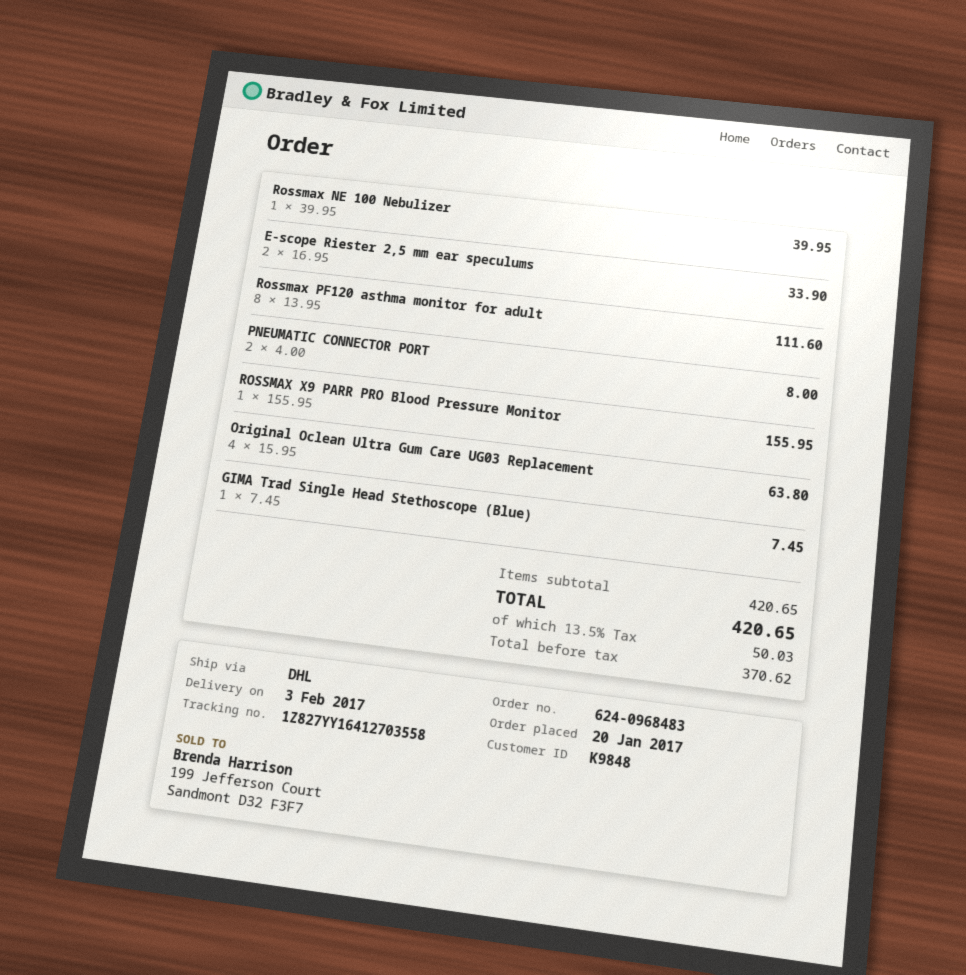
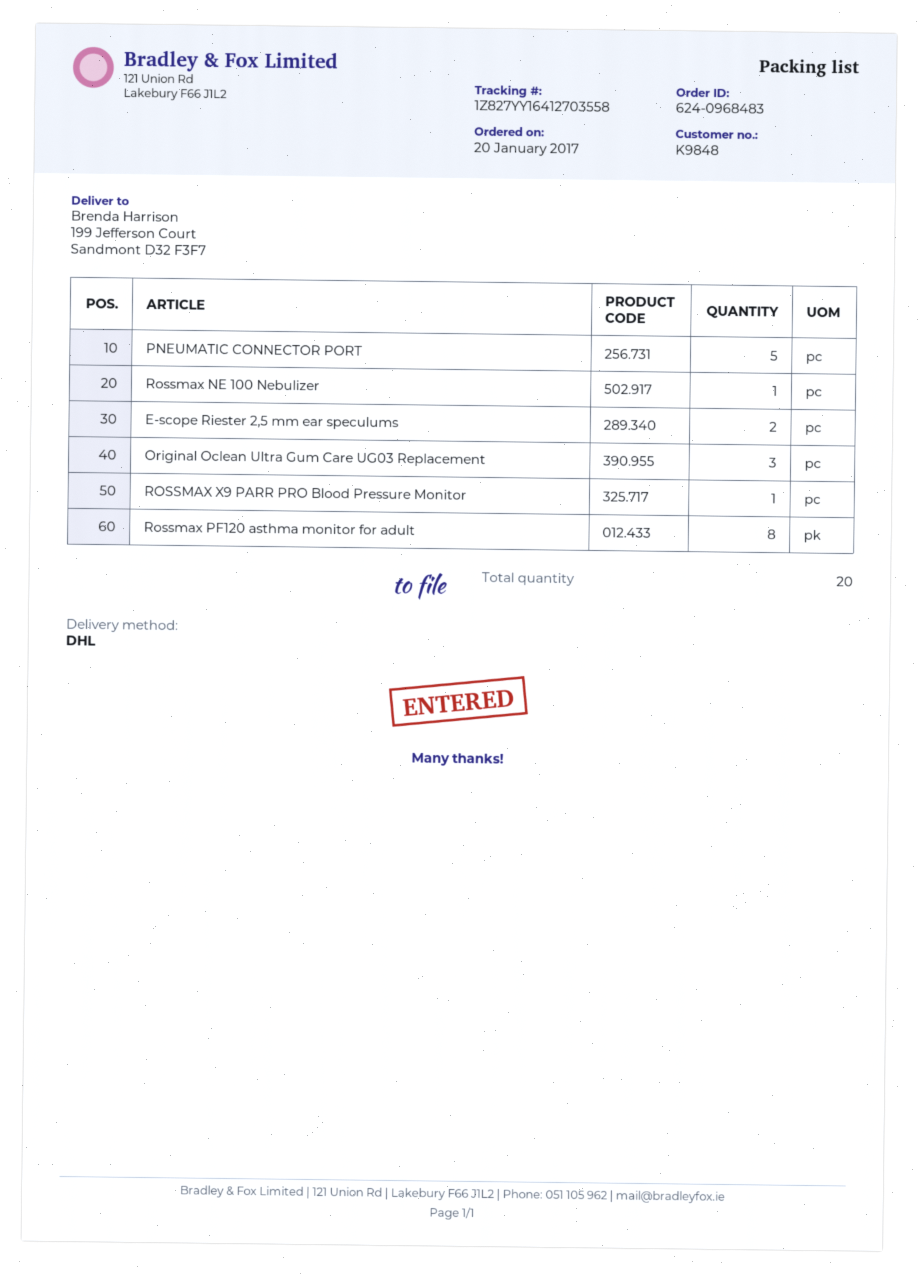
PNEUMATIC CONNECTOR PORT: 2 -> 5
Original Oclean Ultra Gum Care UG03 Replacement: 4 -> 3
GIMA Trad Single Head Stethoscope (Blue): 1 -> none

